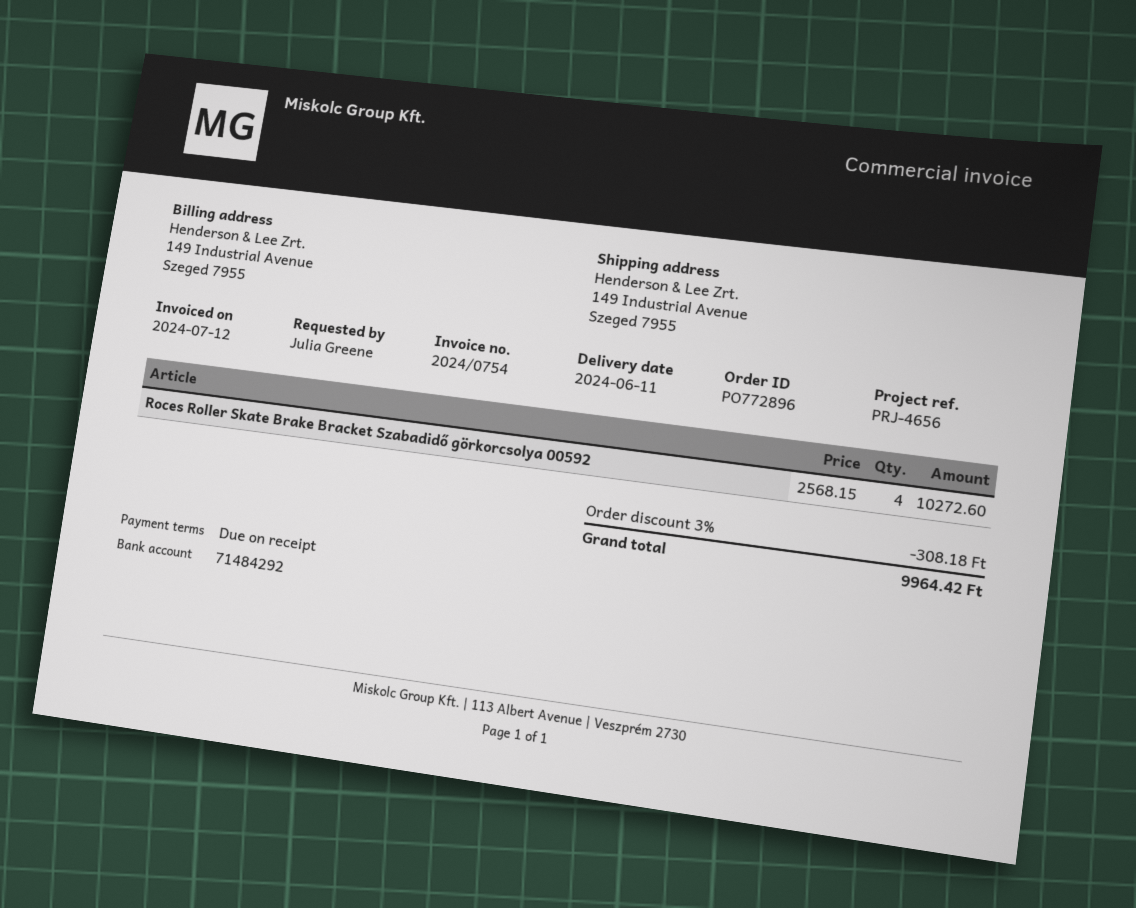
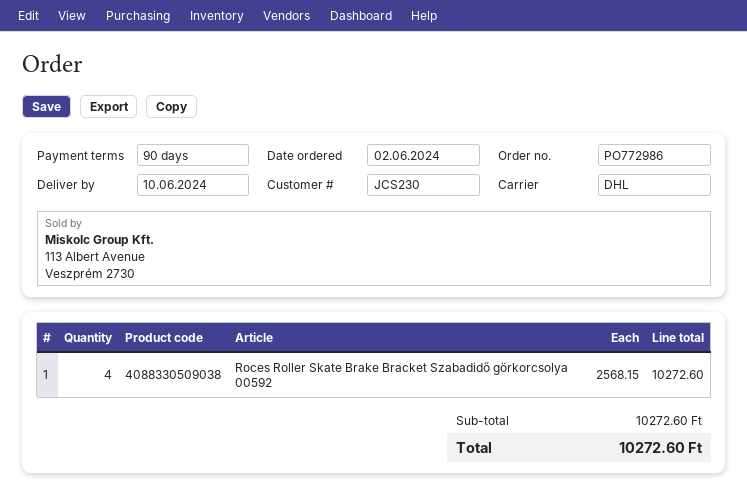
order number: PO772896 -> PO772986
delivery date: 2024-06-11 -> 2024-06-10
payment terms: on receipt -> 90 days
discount: 3% = 308.18 -> none
total: 9964.42 -> 10272.60

